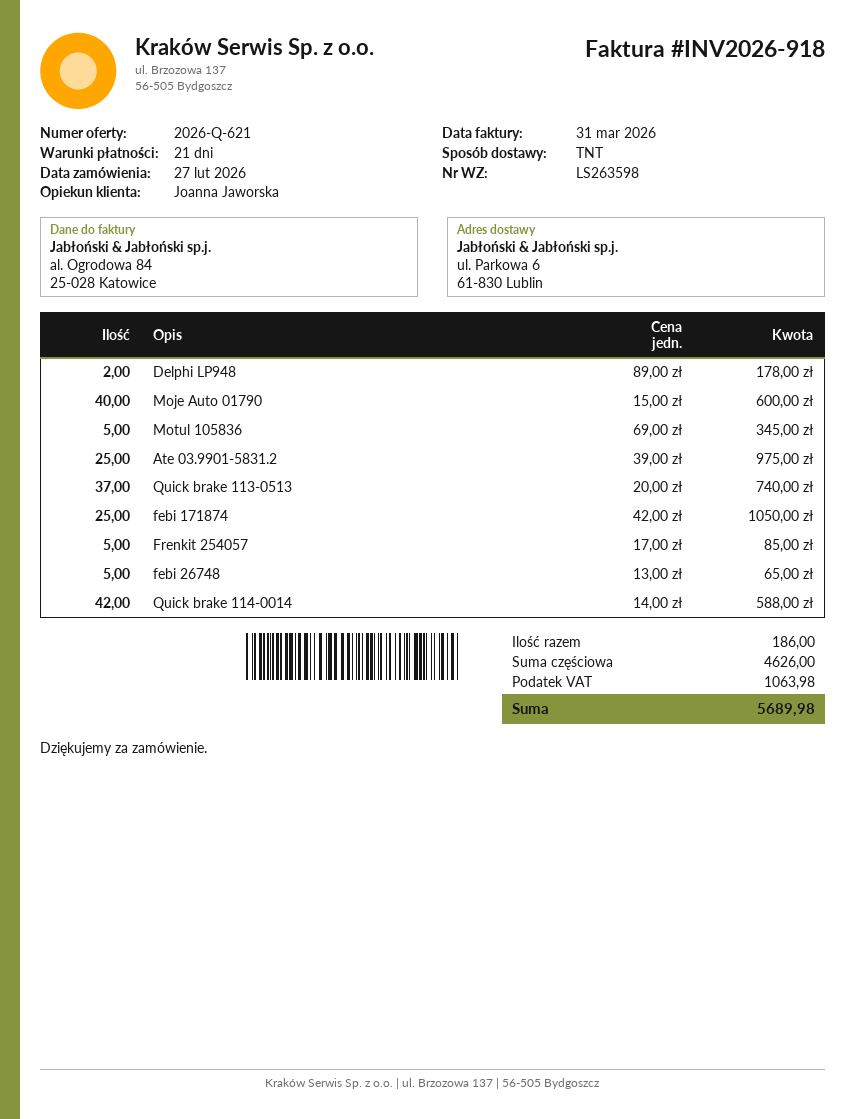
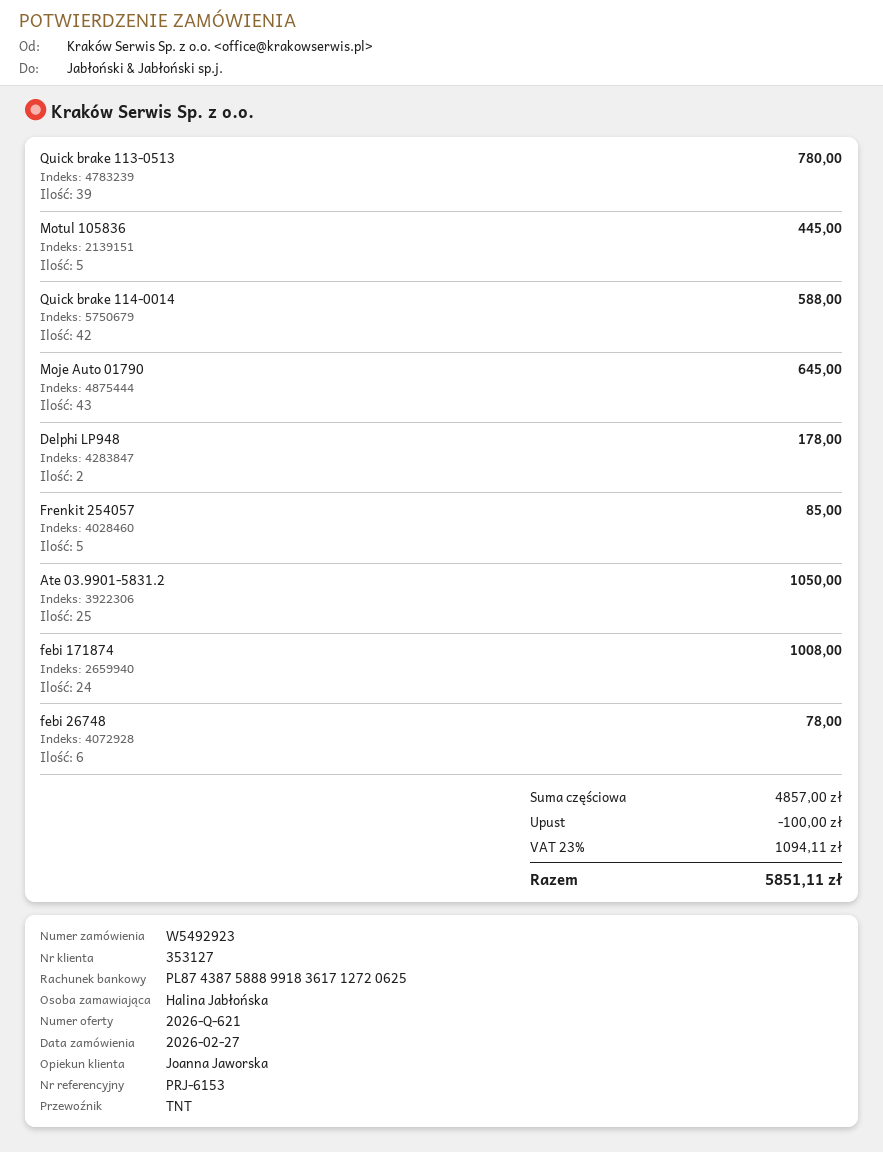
Moje Auto 01790: 40 for 600.00 -> 43 for 645.00
Motul 105836: 5 for 345.00 -> 5 for 445.00
Ate 03.9901-5831.2: 25 for 975.00 -> 25 for 1050.00
Quick brake 113-0513: 37 for 740.00 -> 39 for 780.00
febi 171874: 25 for 1050.00 -> 24 for 1008.00
febi 26748: 5 for 65.00 -> 6 for 78.00
subtotal: 4626.00 -> 4857.00
discount: none -> 100.00
tax: 1063.98 -> 1094.11
total: 5689.98 -> 5851.11

